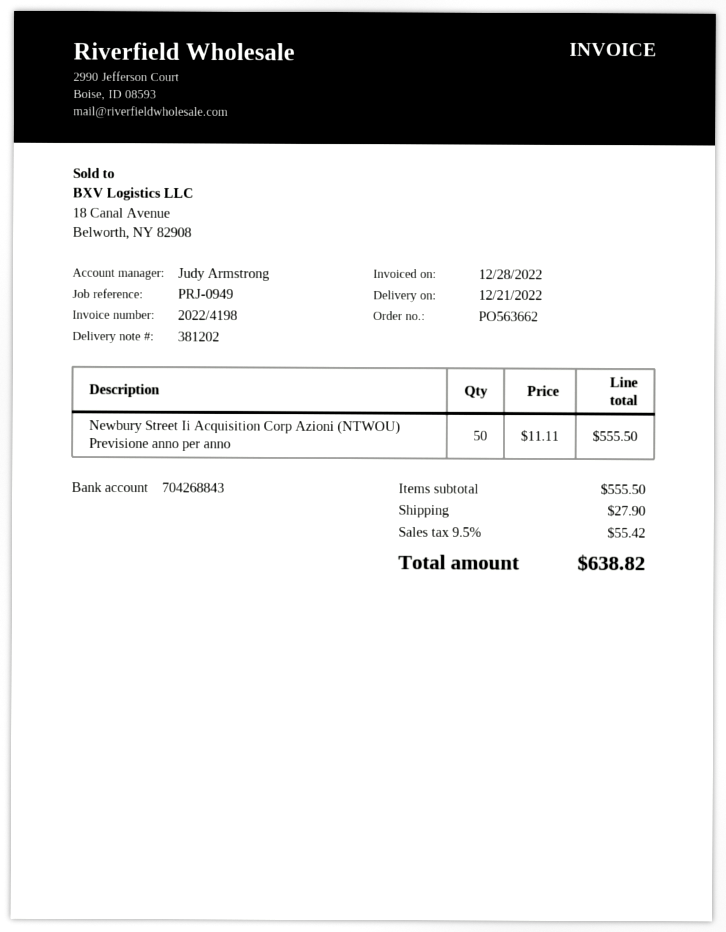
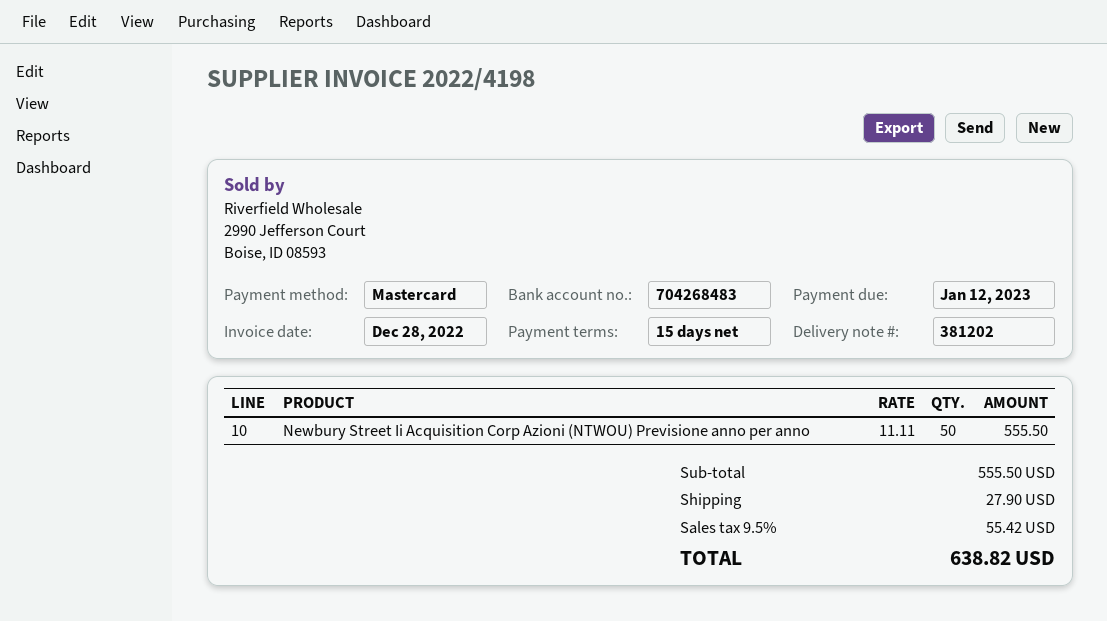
bank account: 704268843 -> 704268483

